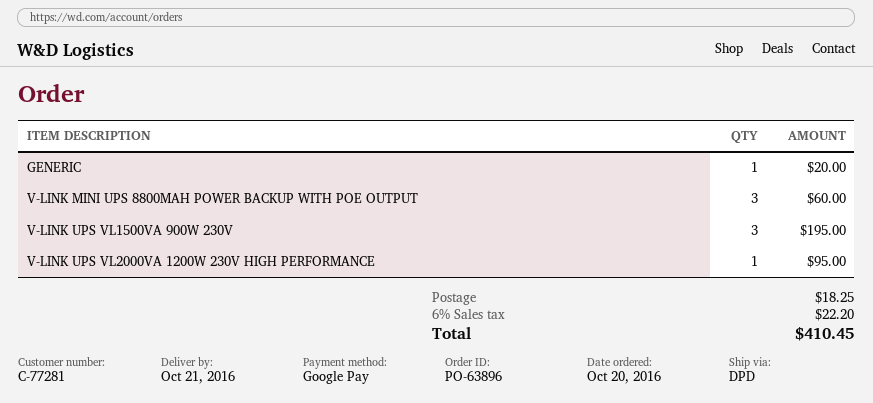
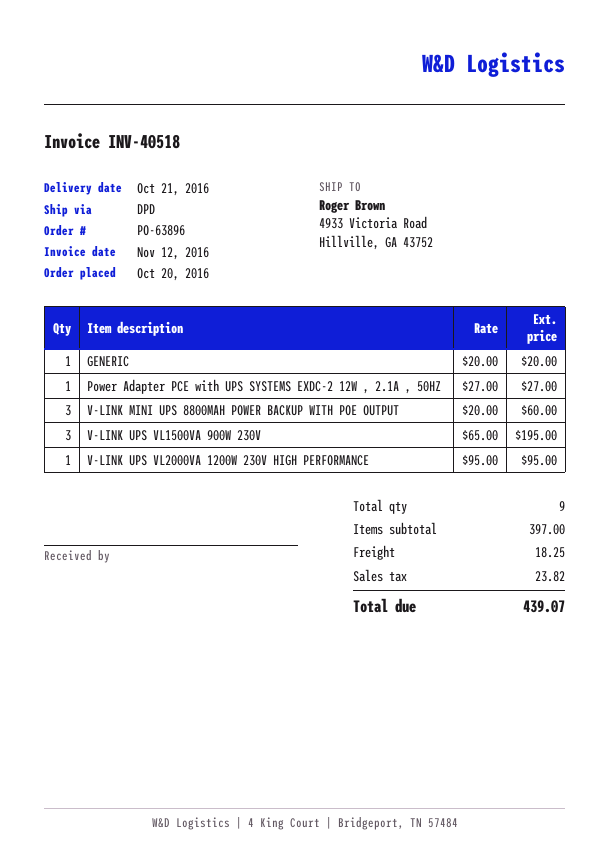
Power Adapter PCE with UPS SYSTEMS EXDC-2 12W , 2.1A , 50HZ: none -> 1 for 27.00
tax: 22.20 -> 23.82
total: 410.45 -> 439.07

